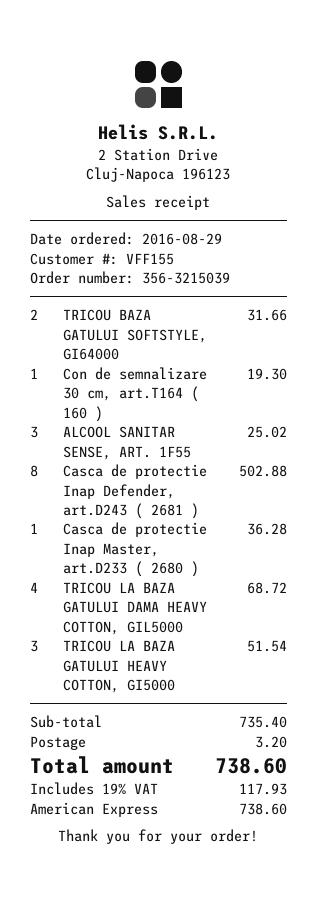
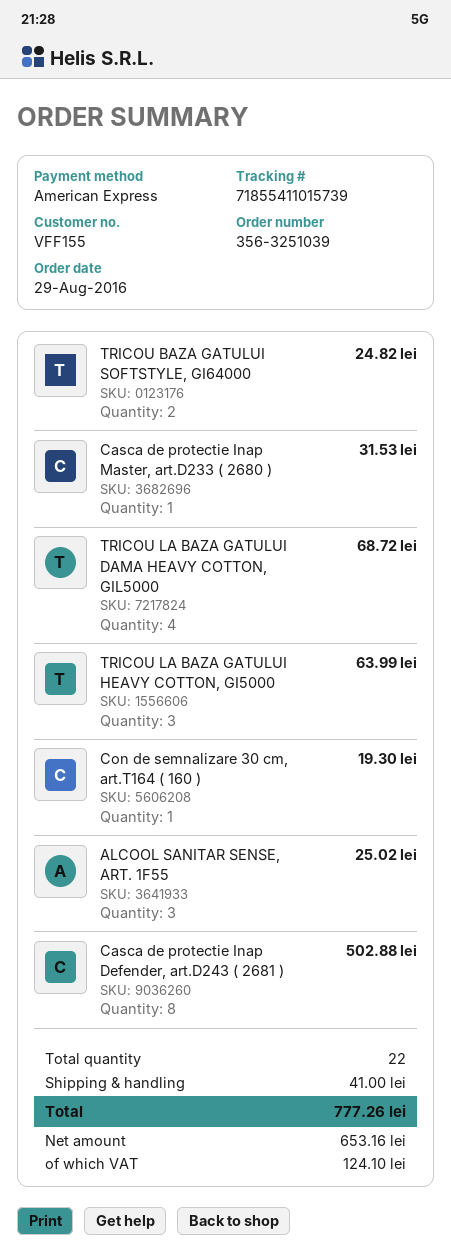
order number: 356-3215039 -> 356-3251039
TRICOU BAZA GATULUI SOFTSTYLE, GI64000: 2 for 31.66 -> 2 for 24.82
Casca de protectie Inap Master, art.D233 ( 2680 ): 1 for 36.28 -> 1 for 31.53
TRICOU LA BAZA GATULUI HEAVY COTTON, GI5000: 3 for 51.54 -> 3 for 63.99
shipping: 3.20 -> 41.00
tax: 117.93 -> 124.10
total: 738.60 -> 777.26

